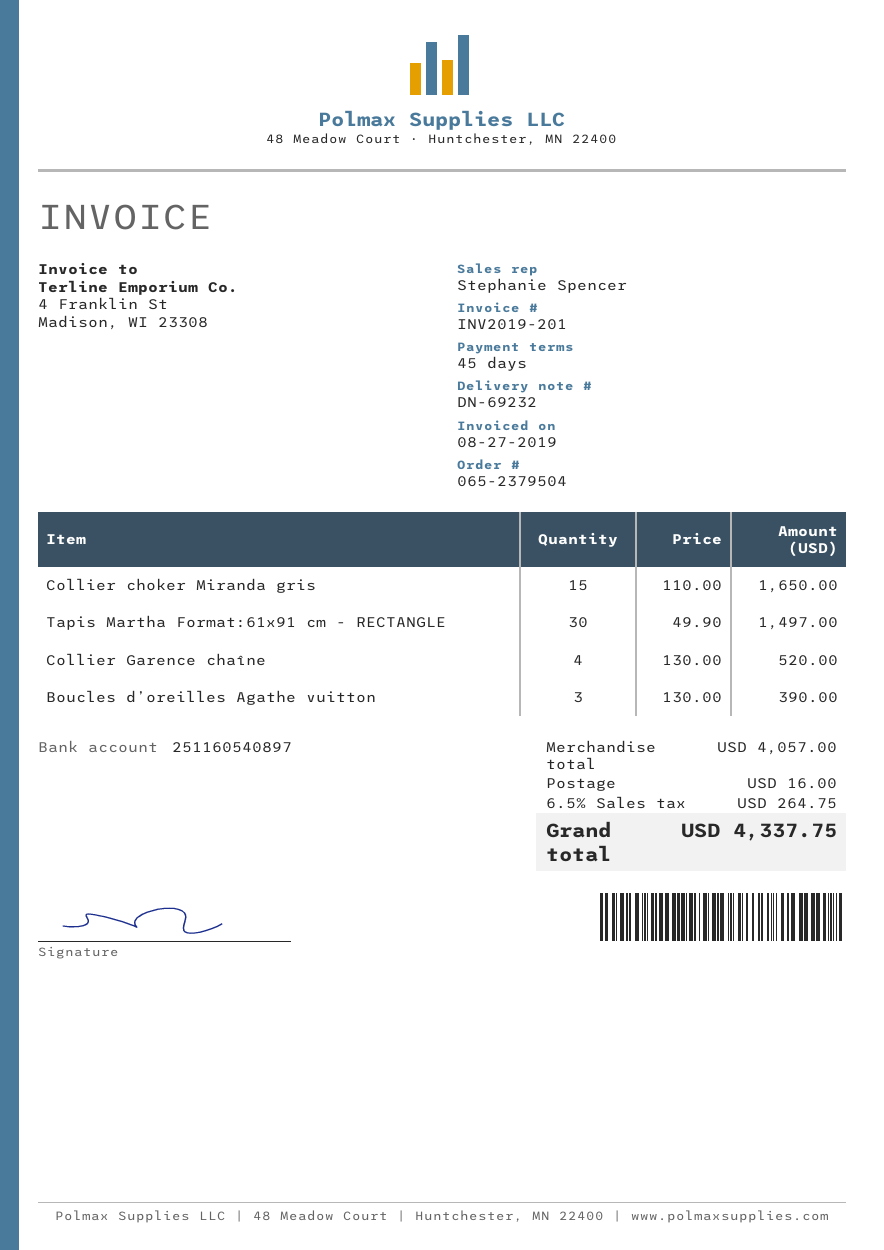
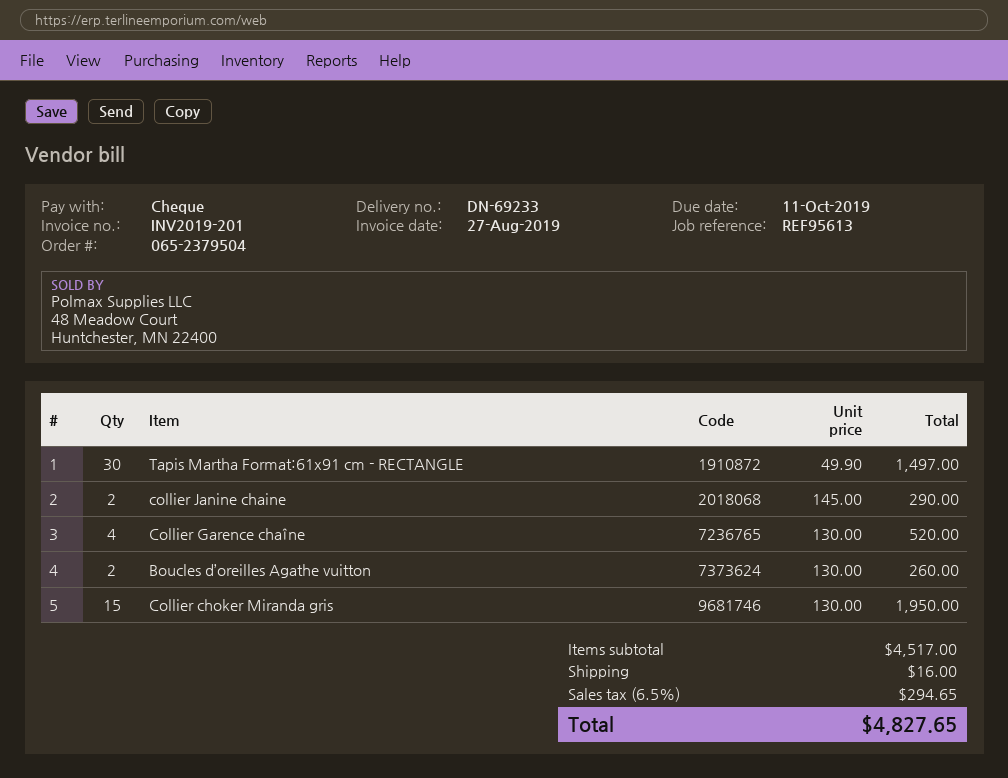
delivery note number: DN-69232 -> DN-69233
Collier choker Miranda gris: 15 x 110.00 = 1650.00 -> 15 x 130.00 = 1950.00
Boucles d’oreilles Agathe vuitton: 3 x 130.00 = 390.00 -> 2 x 130.00 = 260.00
collier Janine chaine: none -> 2 x 145.00 = 290.00
subtotal: 4057.00 -> 4517.00
tax: 6.5% = 264.75 -> 6.5% = 294.65
total: 4337.75 -> 4827.65

